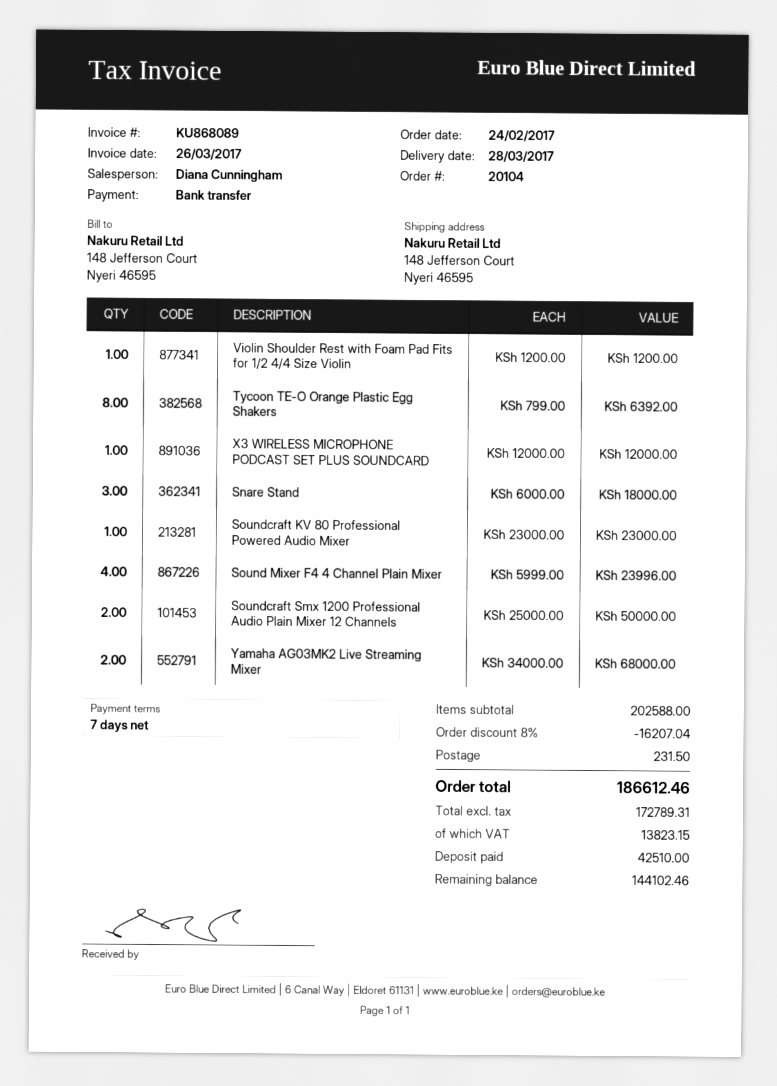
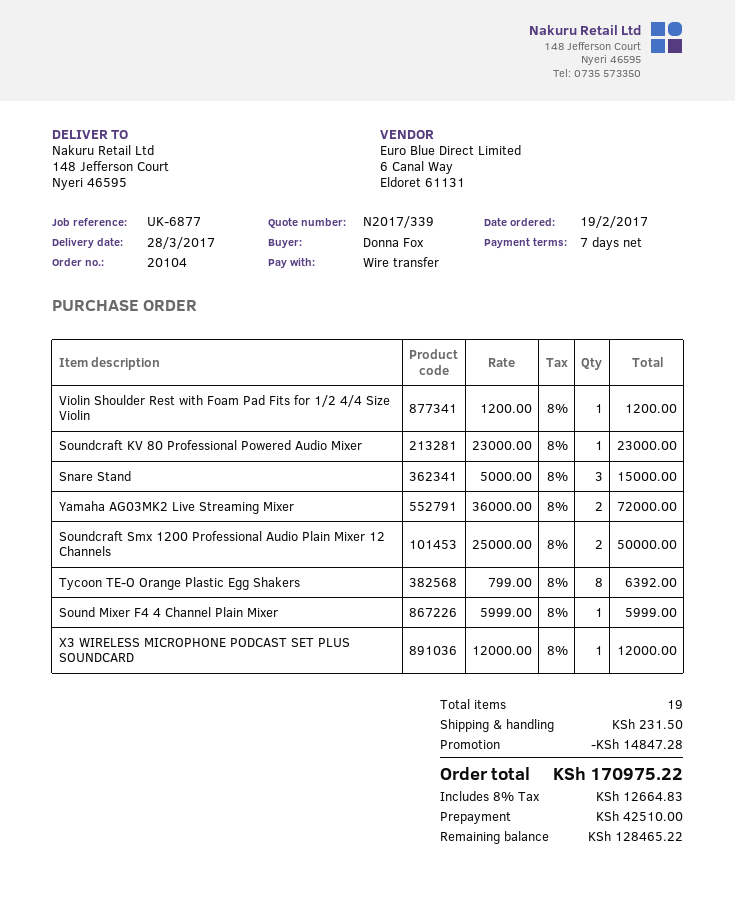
order date: 2017-02-24 -> 2017-02-19
Snare Stand: 3 x 6000.00 = 18000.00 -> 3 x 5000.00 = 15000.00
Sound Mixer F4 4 Channel Plain Mixer: 4 x 5999.00 = 23996.00 -> 1 x 5999.00 = 5999.00
Yamaha AG03MK2 Live Streaming Mixer: 2 x 34000.00 = 68000.00 -> 2 x 36000.00 = 72000.00
discount: 16207.04 -> 14847.28
tax: 13823.15 -> 12664.83
total: 186612.46 -> 170975.22
balance: 144102.46 -> 128465.22

